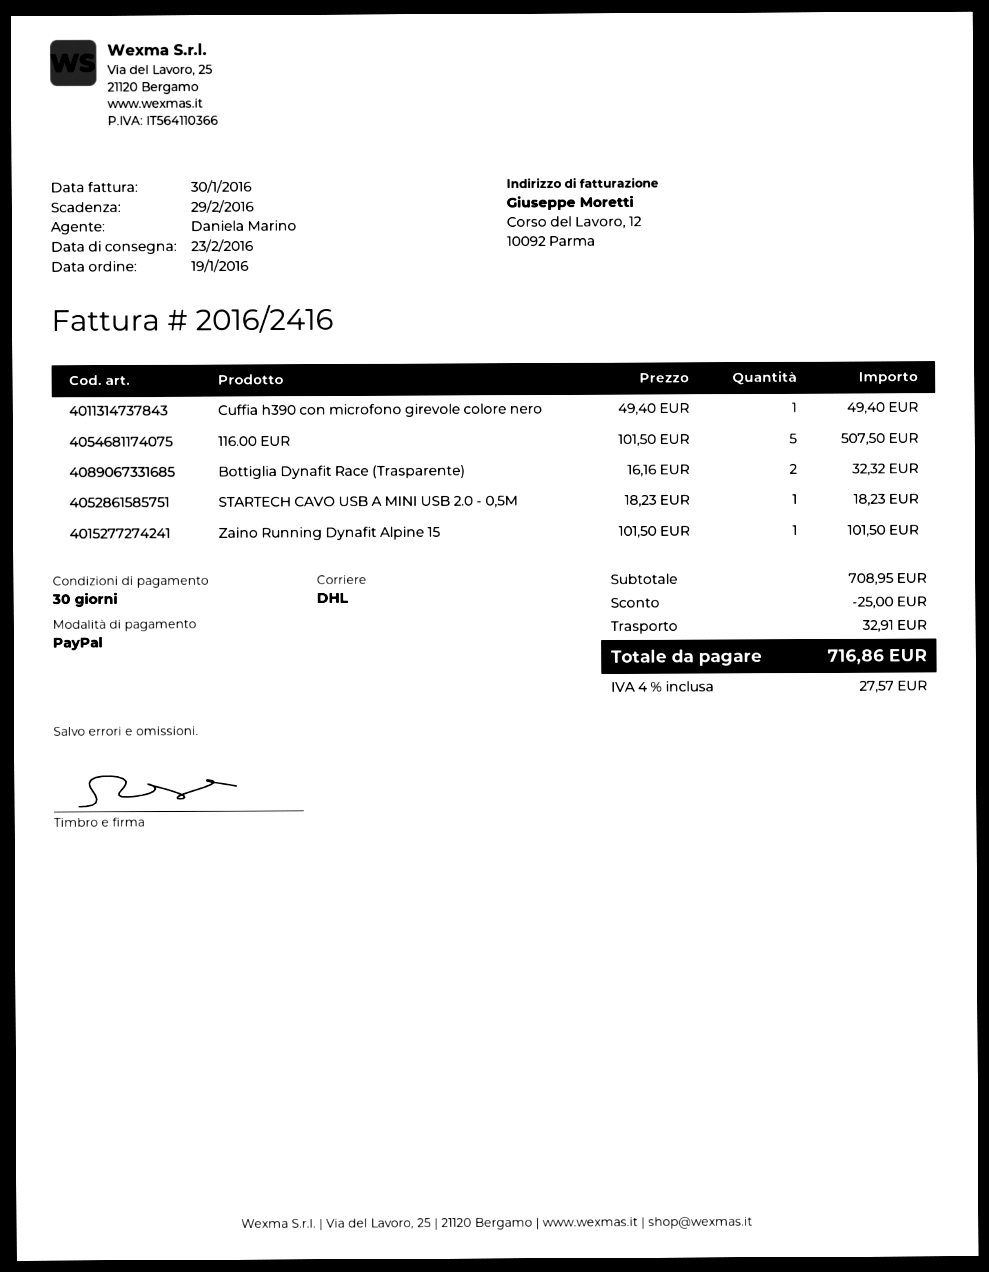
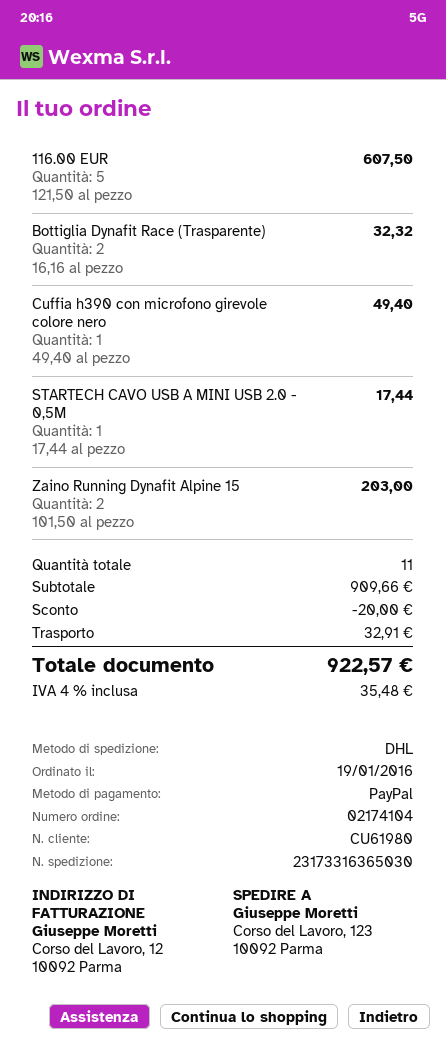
116.00 EUR: 5 x 101.50 = 507.50 -> 5 x 121.50 = 607.50
STARTECH CAVO USB A MINI USB 2.0 - 0,5M: 1 x 18.23 = 18.23 -> 1 x 17.44 = 17.44
Zaino Running Dynafit Alpine 15: 1 x 101.50 = 101.50 -> 2 x 101.50 = 203.00
subtotal: 708.95 -> 909.66
discount: 25.00 -> 20.00
tax: 4% = 27.57 -> 4% = 35.48
total: 716.86 -> 922.57

